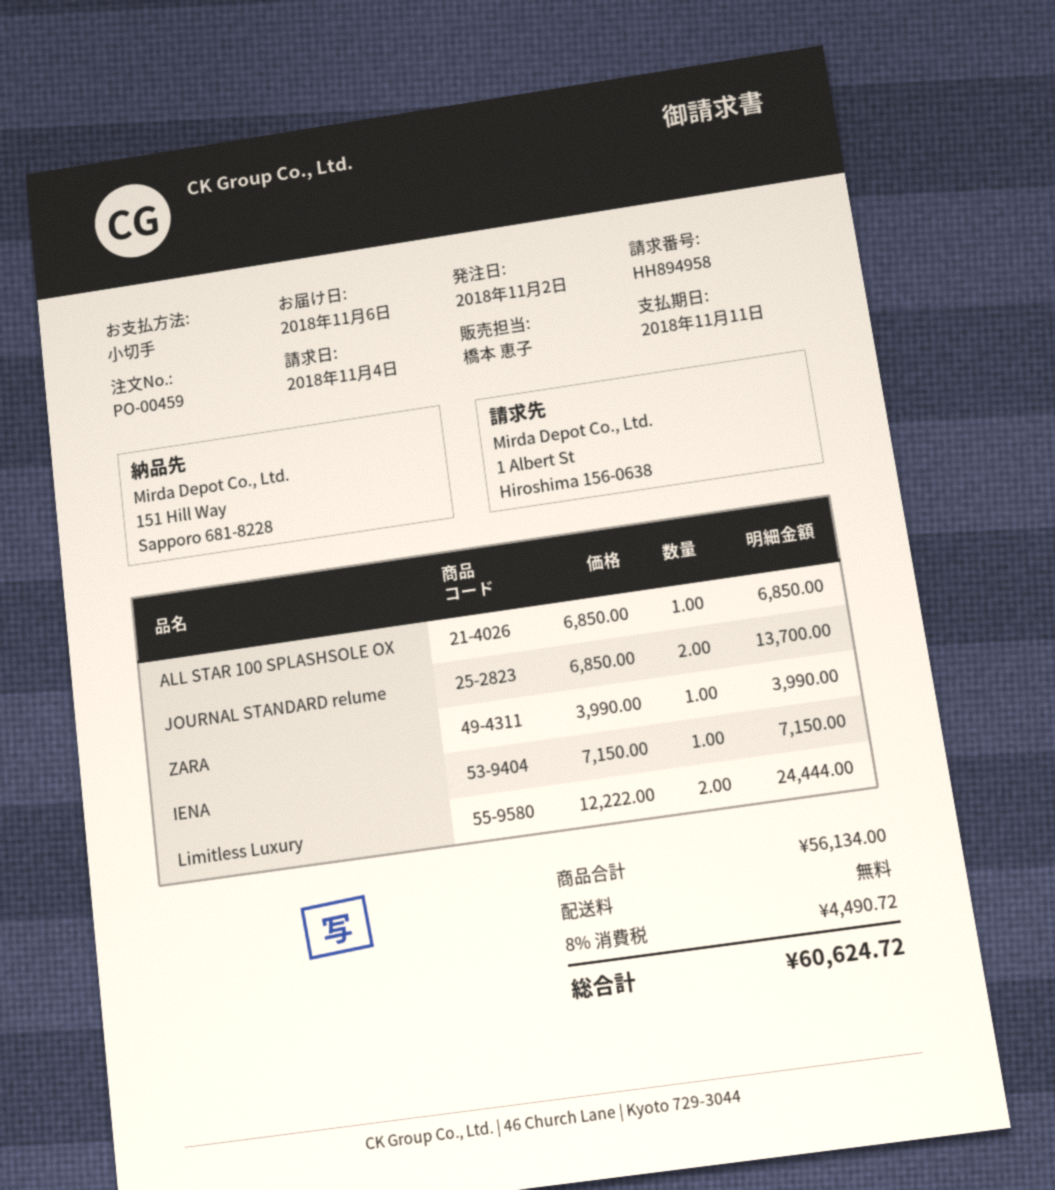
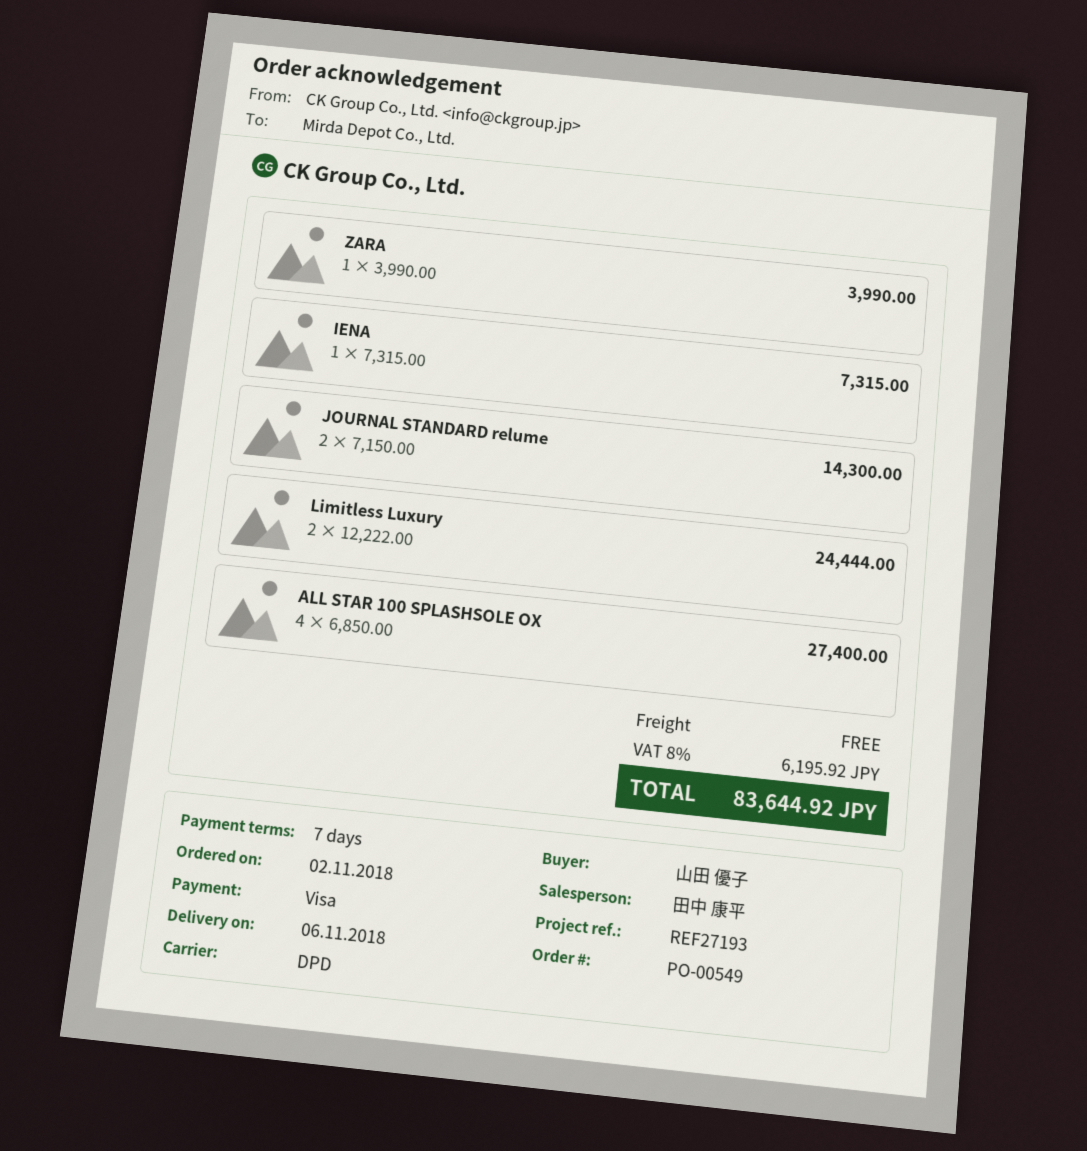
order number: PO-00459 -> PO-00549
sales rep: 橋本 恵子 -> 田中 康平
payment method: cheque -> Visa
ALL STAR 100 SPLASHSOLE OX: 1 x 6850.00 = 6850.00 -> 4 x 6850.00 = 27400.00
JOURNAL STANDARD relume: 2 x 6850.00 = 13700.00 -> 2 x 7150.00 = 14300.00
IENA: 1 x 7150.00 = 7150.00 -> 1 x 7315.00 = 7315.00
tax: 8% = 4490.72 -> 8% = 6195.92
total: 60624.72 -> 83644.92

